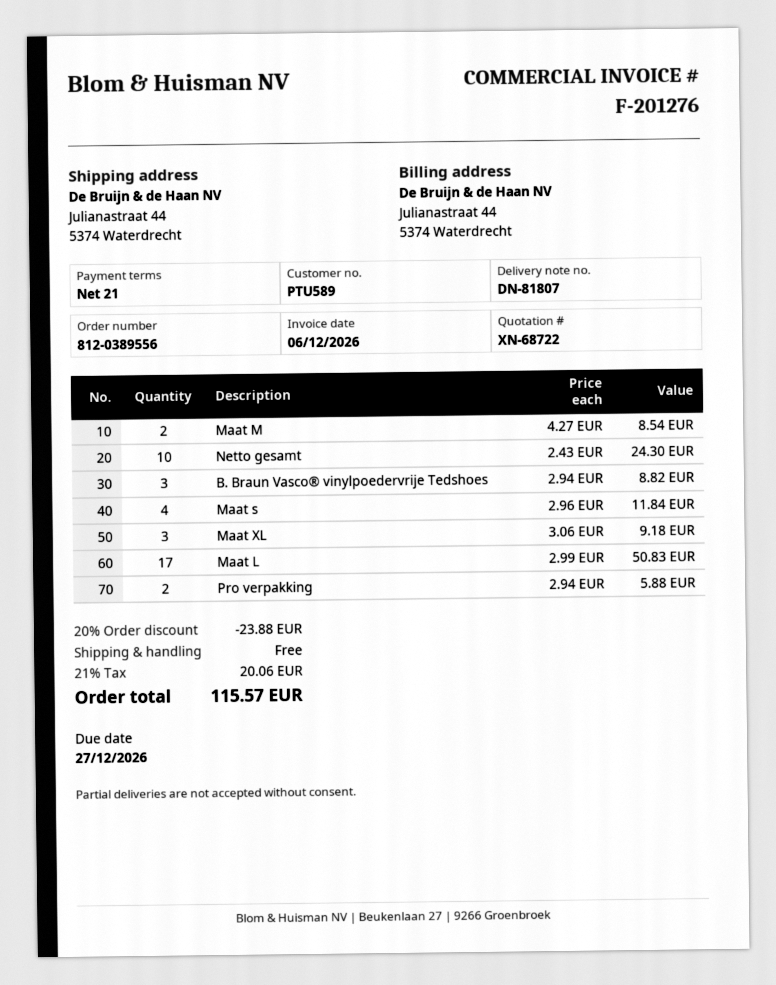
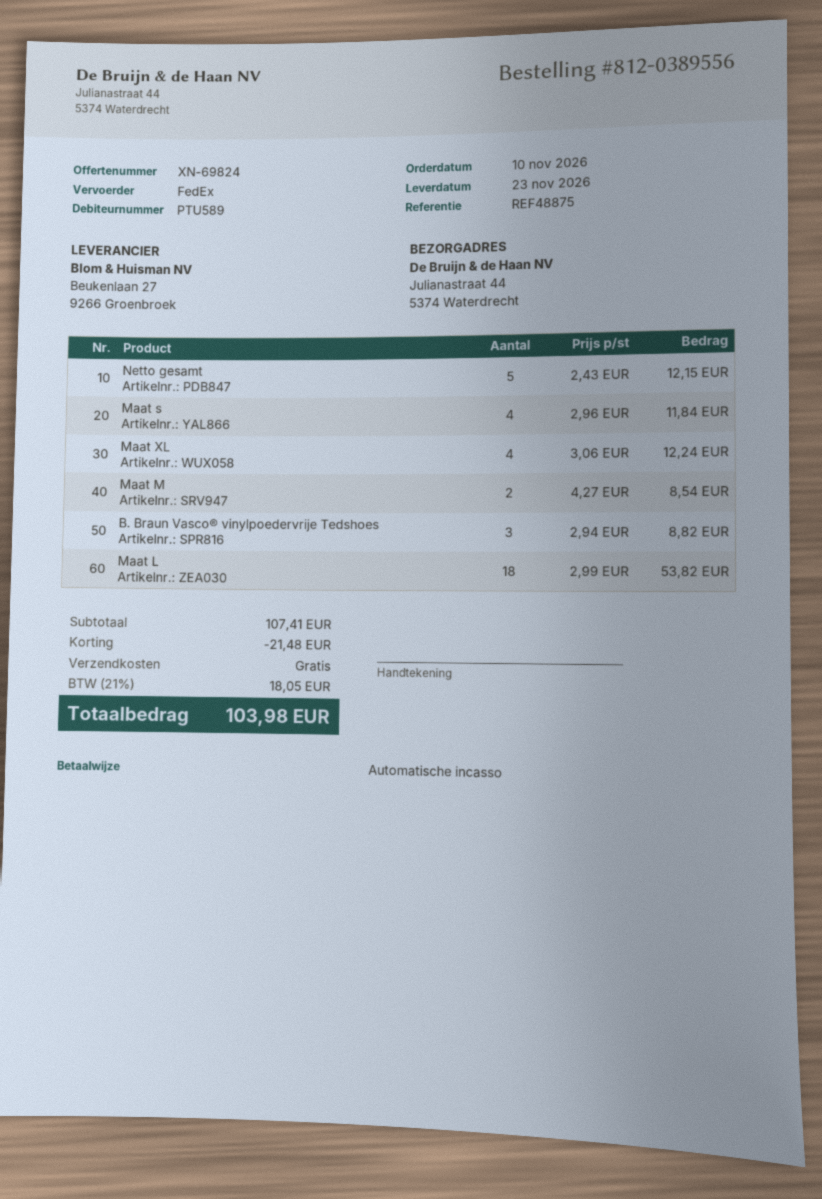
quote number: XN-68722 -> XN-69824
Netto gesamt: 10 x 2.43 = 24.30 -> 5 x 2.43 = 12.15
Maat XL: 3 x 3.06 = 9.18 -> 4 x 3.06 = 12.24
Maat L: 17 x 2.99 = 50.83 -> 18 x 2.99 = 53.82
Pro verpakking: 2 x 2.94 = 5.88 -> none
discount: 23.88 -> 21.48
tax: 21% = 20.06 -> 21% = 18.05
total: 115.57 -> 103.98

